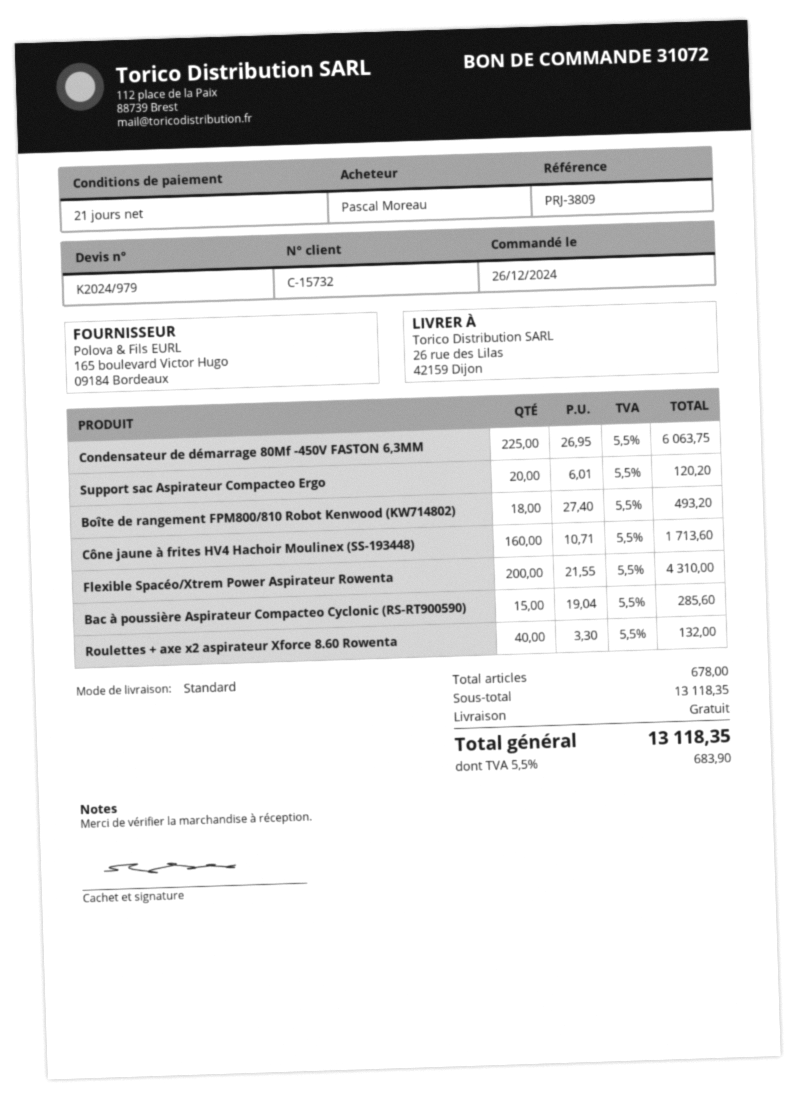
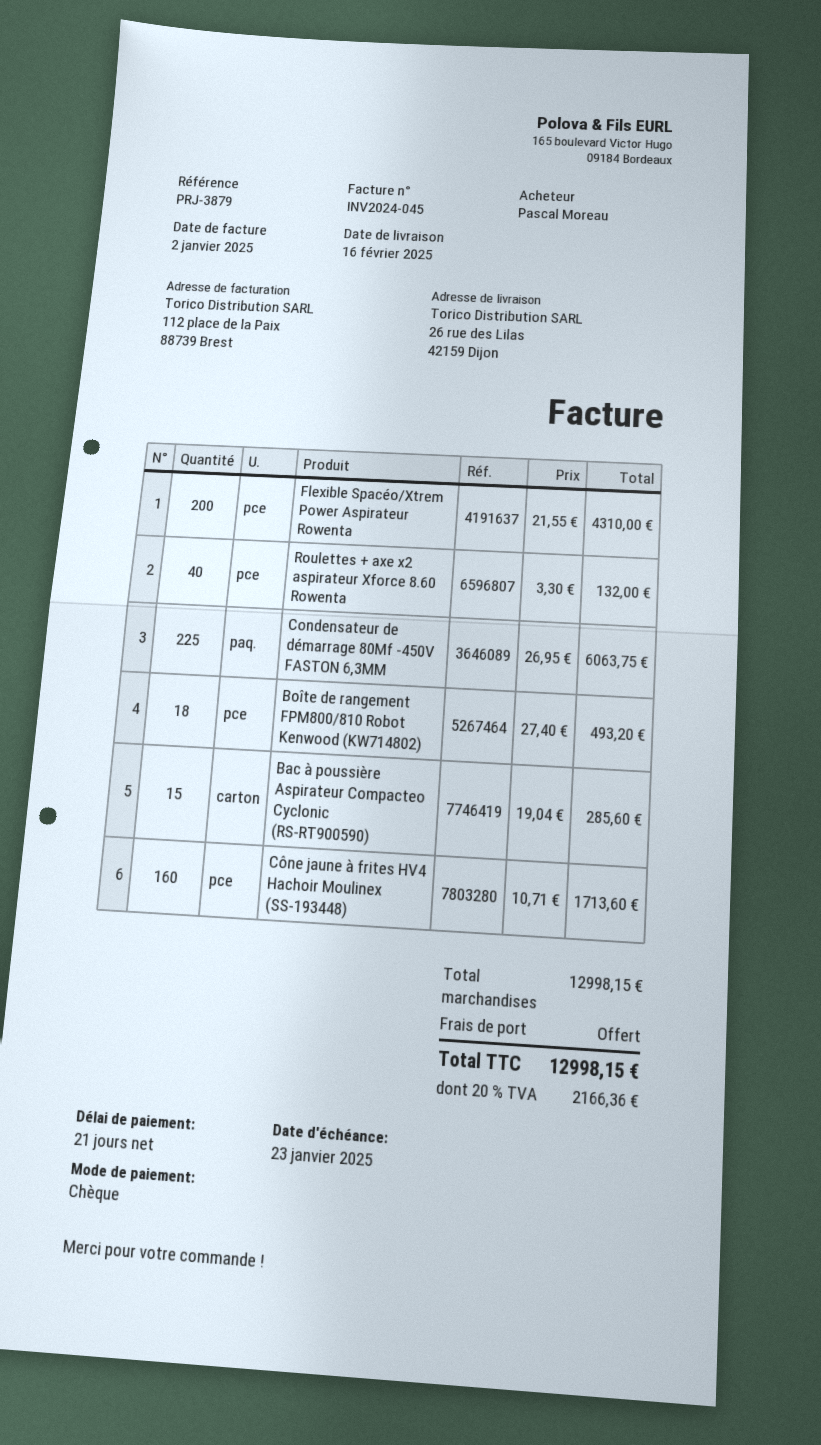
reference: PRJ-3809 -> PRJ-3879
Support sac Aspirateur Compacteo Ergo: 20 x 6.01 = 120.20 -> none
subtotal: 13118.35 -> 12998.15
tax: 5.5% = 683.90 -> 20% = 2166.36
total: 13118.35 -> 12998.15

